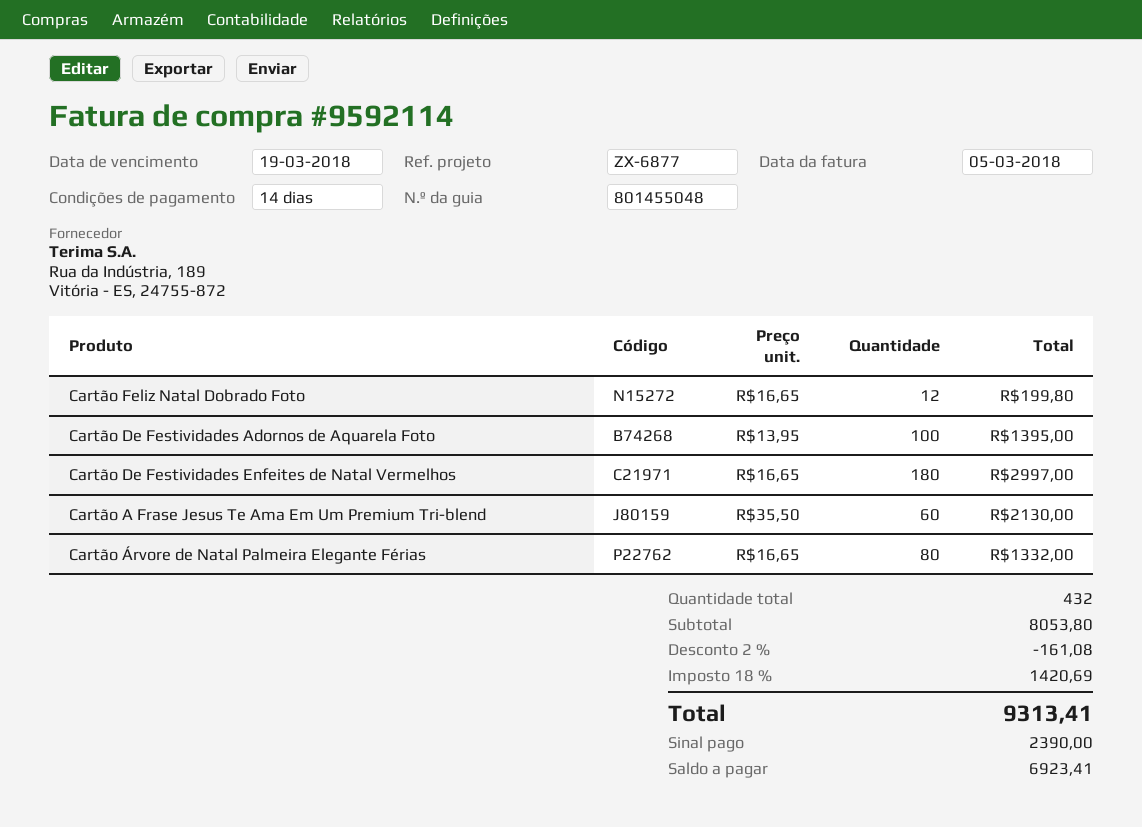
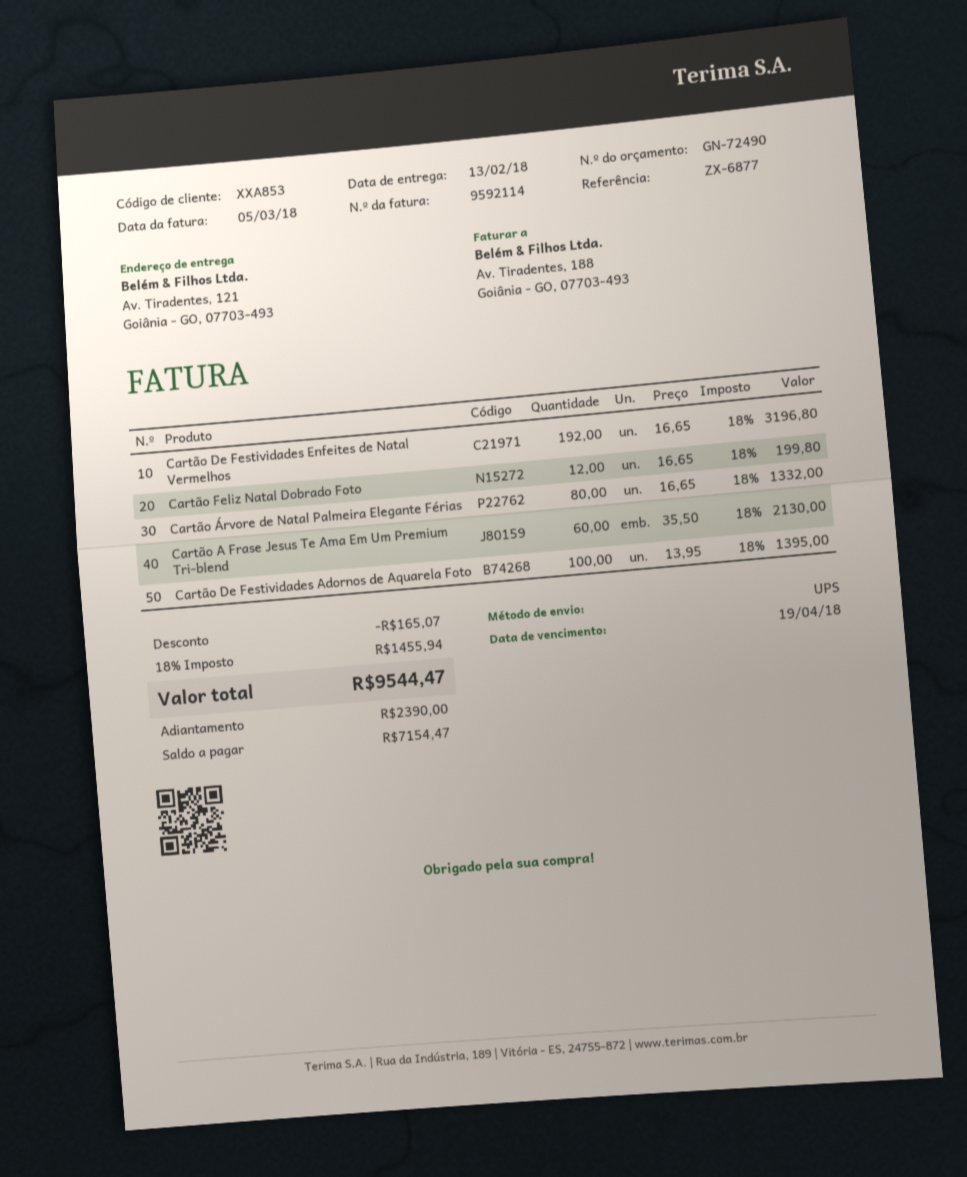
due date: 2018-03-19 -> 2018-04-19
Cartão De Festividades Enfeites de Natal Vermelhos: 180 x 16.65 = 2997.00 -> 192 x 16.65 = 3196.80
discount: 161.08 -> 165.07
tax: 18% = 1420.69 -> 18% = 1455.94
total: 9313.41 -> 9544.47
balance: 6923.41 -> 7154.47

